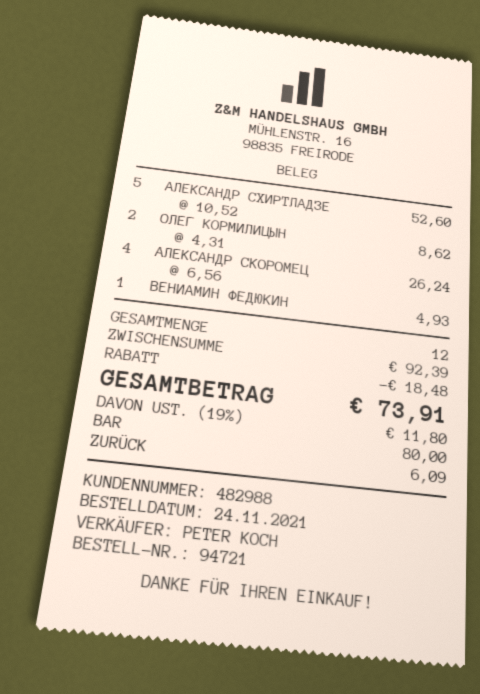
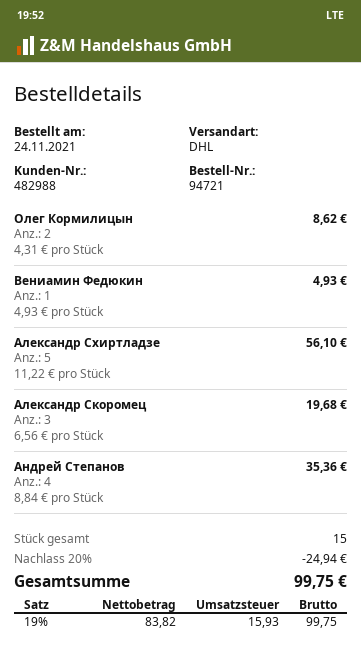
АЛЕКСАНДР СХИРТЛАДЗЕ: 5 x 10.52 = 52.60 -> 5 x 11.22 = 56.10
АЛЕКСАНДР СКОРОМЕЦ: 4 x 6.56 = 26.24 -> 3 x 6.56 = 19.68
Андрей Степанов: none -> 4 x 8.84 = 35.36
total quantity: 12 -> 15
discount: 18.48 -> 24.94
tax: 19% = 11.80 -> 19% = 15.93
total: 73.91 -> 99.75

